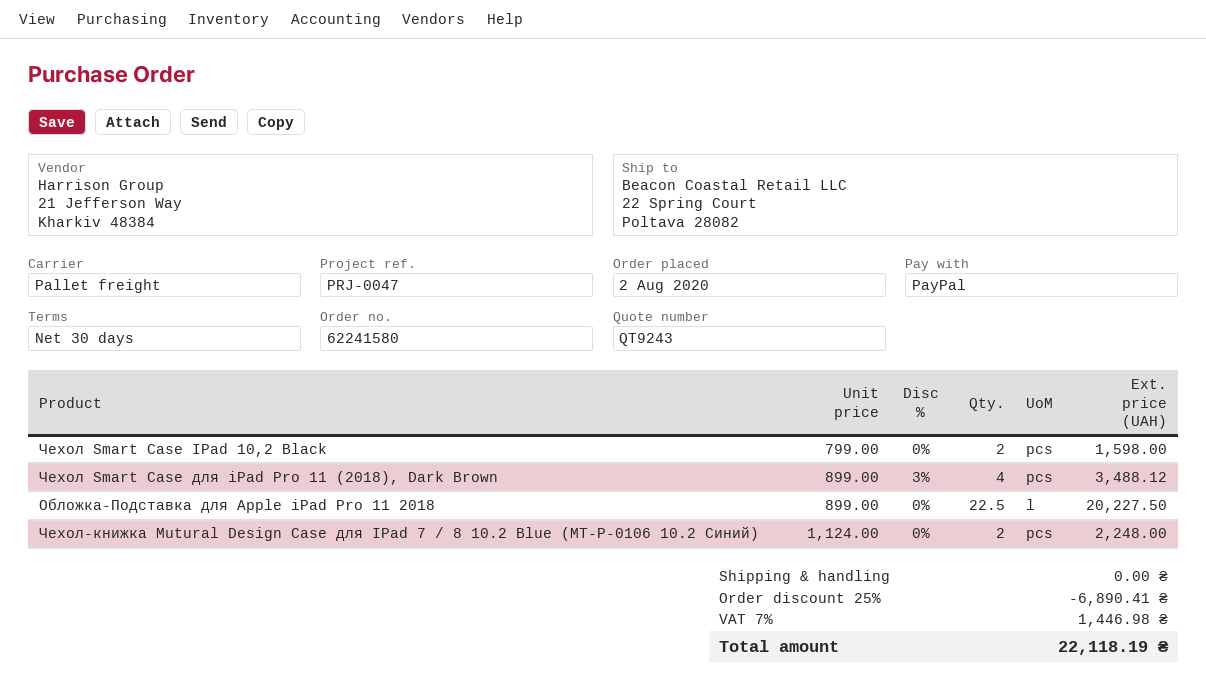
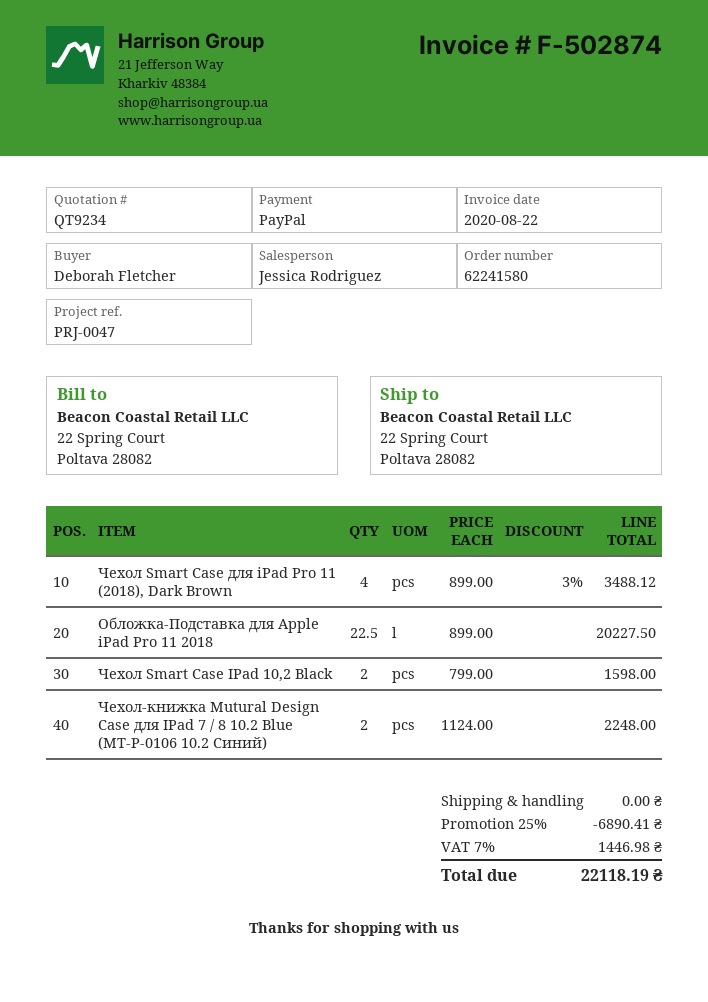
quote number: QT9243 -> QT9234

